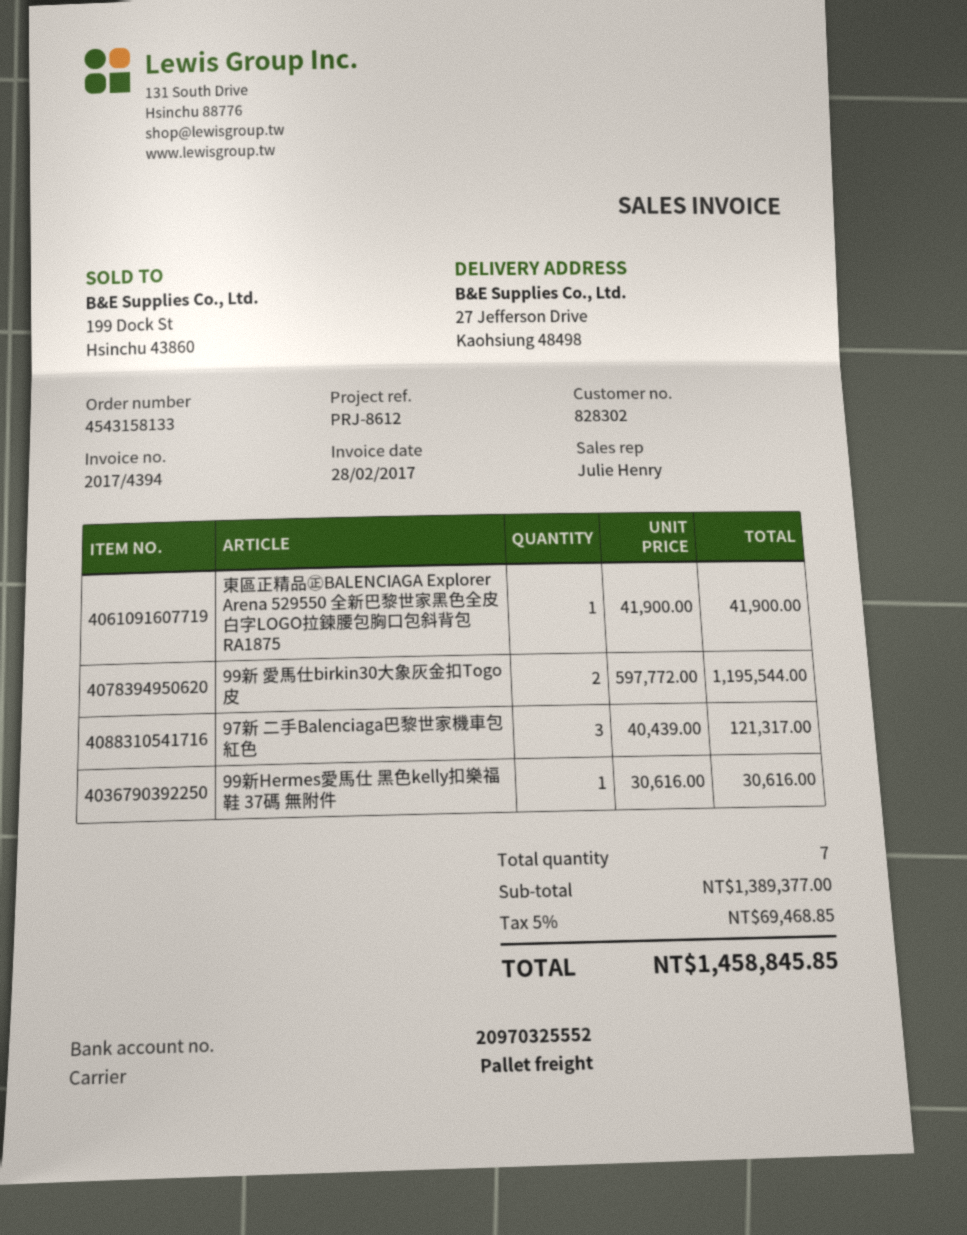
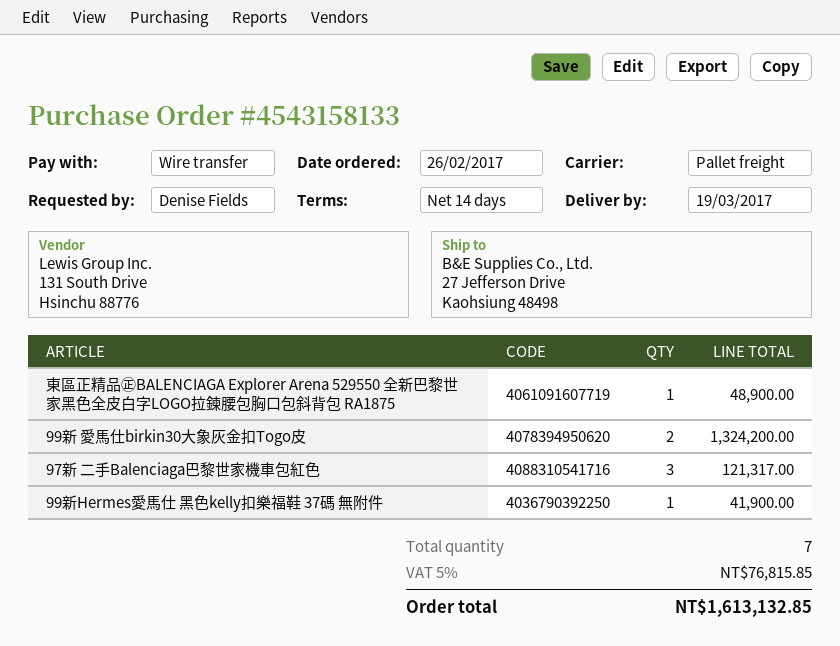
東區正精品㊣BALENCIAGA Explorer Arena 529550 全新巴黎世家黑色全皮白字LOGO拉鍊腰包胸口包斜背包 RA1875: 1 for 41900.00 -> 1 for 48900.00
99新 愛馬仕birkin30大象灰金扣Togo皮: 2 for 1195544.00 -> 2 for 1324200.00
99新Hermes愛馬仕 黑色kelly扣樂福鞋 37碼 無附件: 1 for 30616.00 -> 1 for 41900.00
tax: 5% = 69468.85 -> 5% = 76815.85
total: 1458845.85 -> 1613132.85

